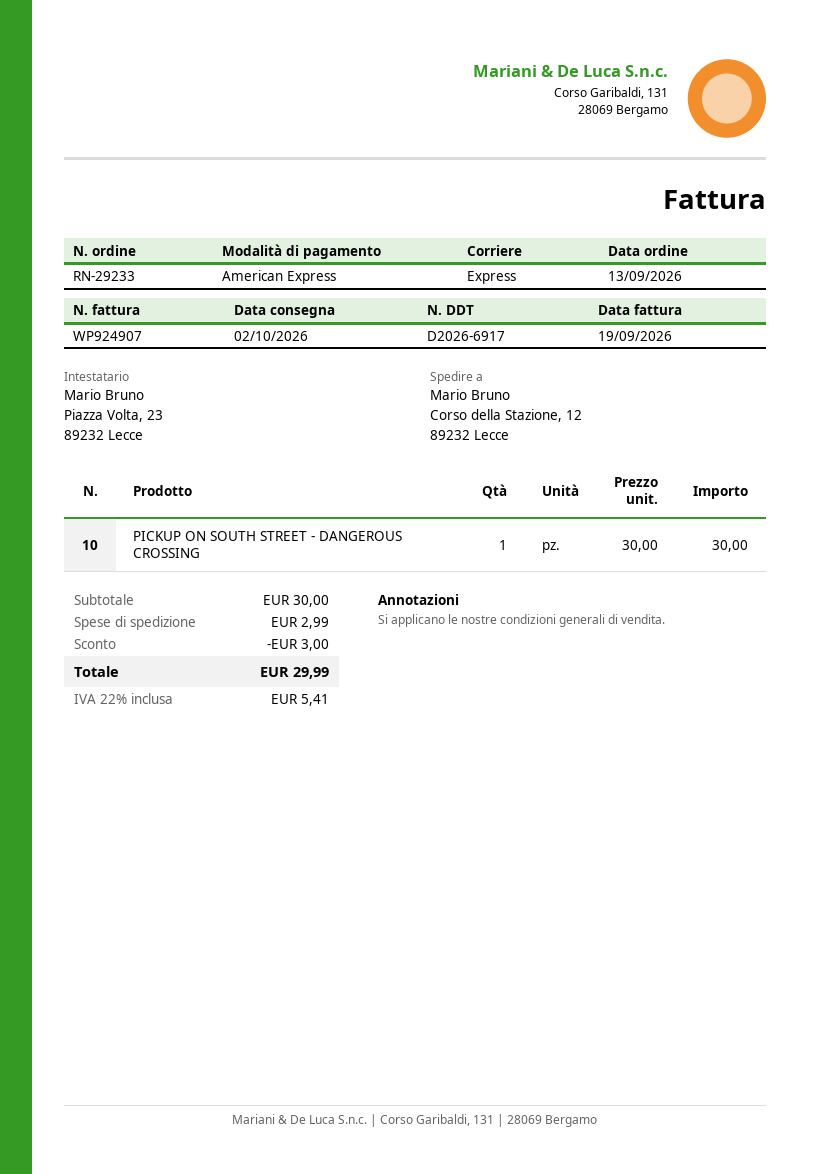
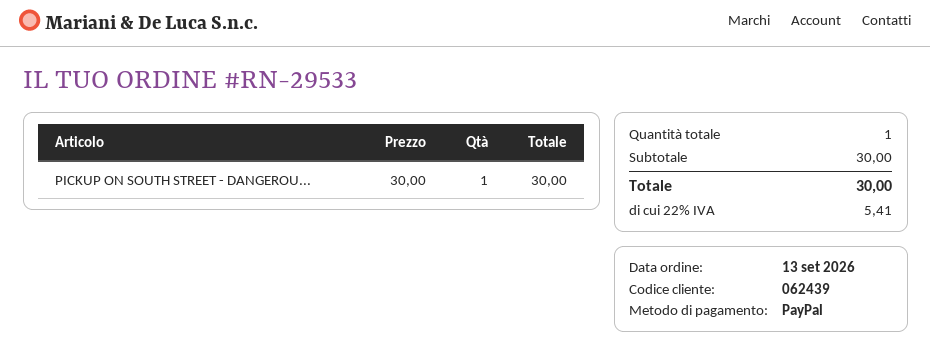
order number: RN-29233 -> RN-29533
payment method: American Express -> PayPal
discount: 3.00 -> none
shipping: 2.99 -> none
total: 29.99 -> 30.00

